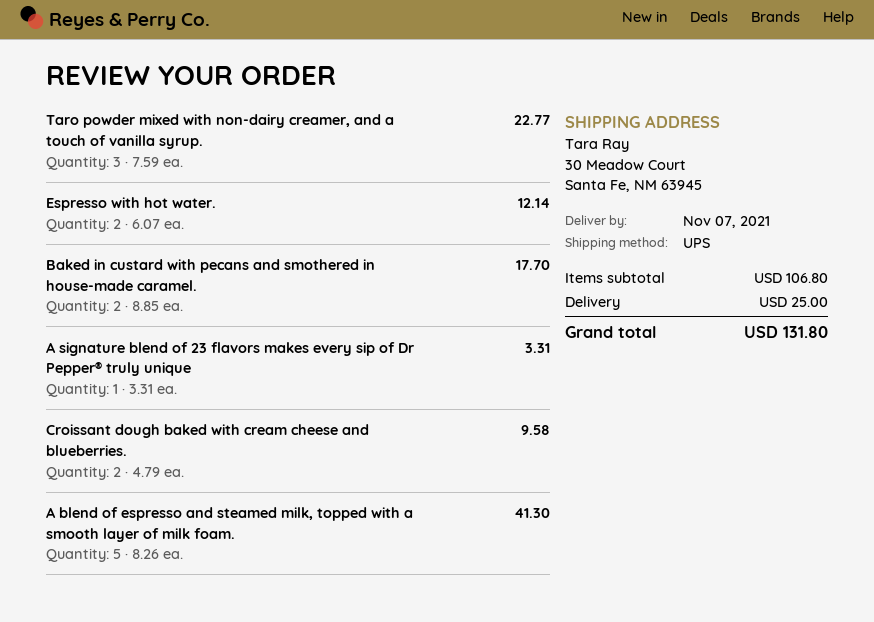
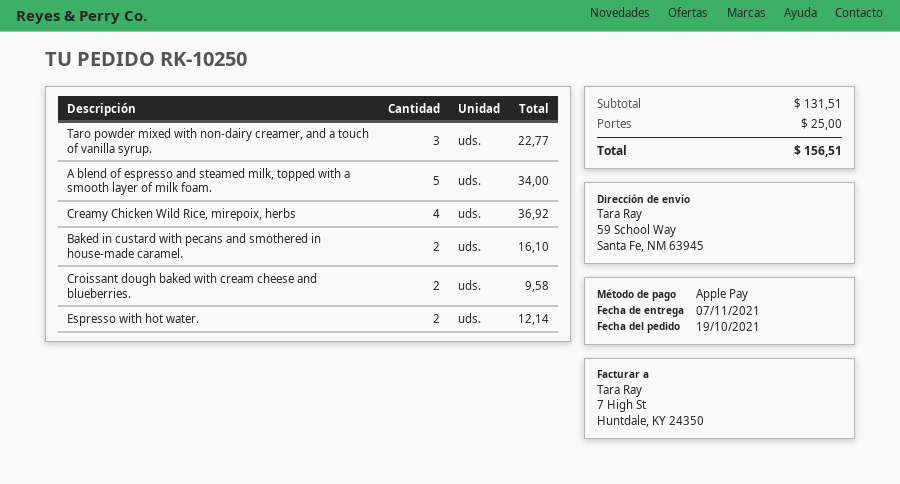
ship to: 30 Meadow Court, Santa Fe, NM 63945 -> 59 School Way, Santa Fe, NM 63945
Baked in custard with pecans and smothered in house-made caramel.: 2 for 17.70 -> 2 for 16.10
A signature blend of 23 flavors makes every sip of Dr Pepper® truly unique: 1 for 3.31 -> none
A blend of espresso and steamed milk, topped with a smooth layer of milk foam.: 5 for 41.30 -> 5 for 34.00
Creamy Chicken Wild Rice, mirepoix, herbs: none -> 4 for 36.92
subtotal: 106.80 -> 131.51
total: 131.80 -> 156.51

